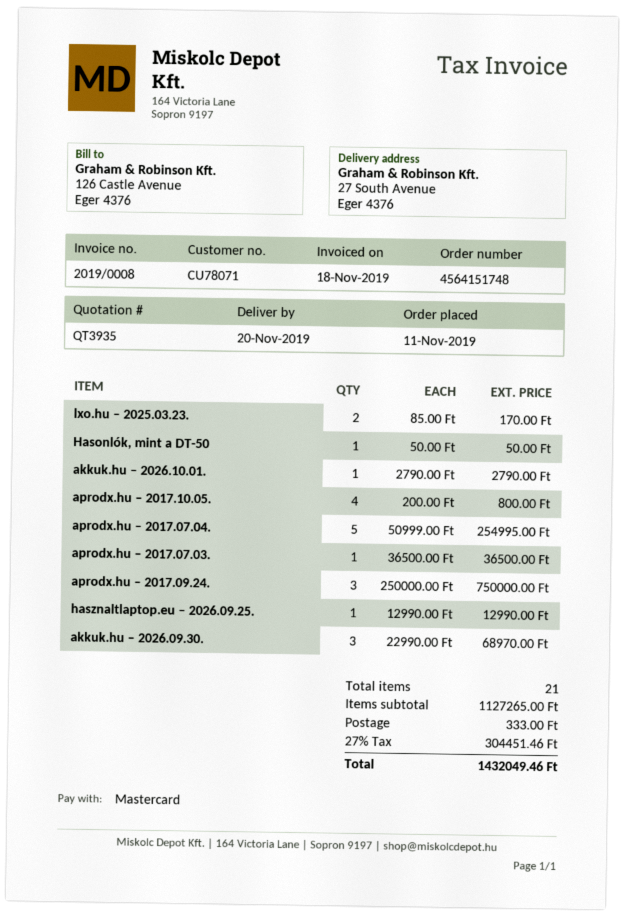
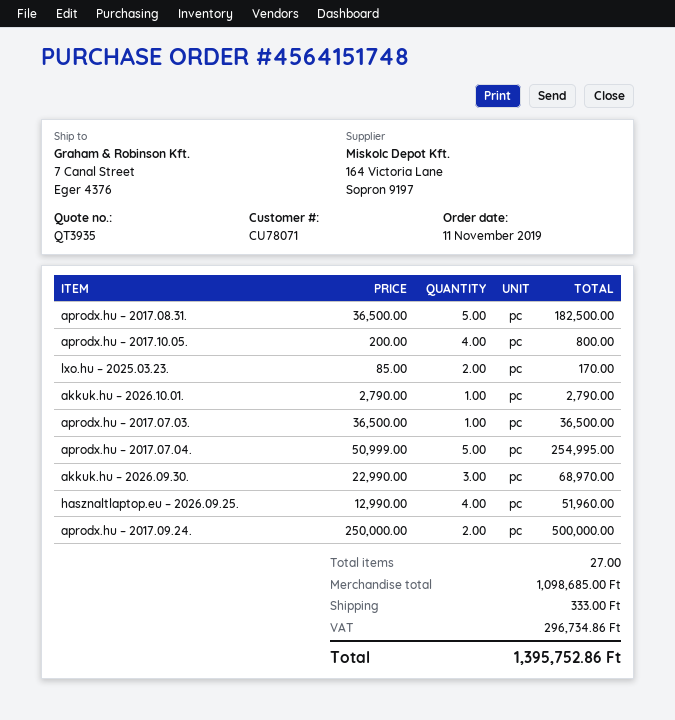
ship to: 27 South Avenue, Eger 4376 -> 7 Canal Street, Eger 4376
Hasonlók, mint a DT-50: 1 x 50.00 = 50.00 -> none
aprodx.hu – 2017.09.24.: 3 x 250000.00 = 750000.00 -> 2 x 250000.00 = 500000.00
hasznaltlaptop.eu – 2026.09.25.: 1 x 12990.00 = 12990.00 -> 4 x 12990.00 = 51960.00
aprodx.hu – 2017.08.31.: none -> 5 x 36500.00 = 182500.00
total quantity: 21 -> 27
subtotal: 1127265.00 -> 1098685.00
tax: 304451.46 -> 296734.86
total: 1432049.46 -> 1395752.86

